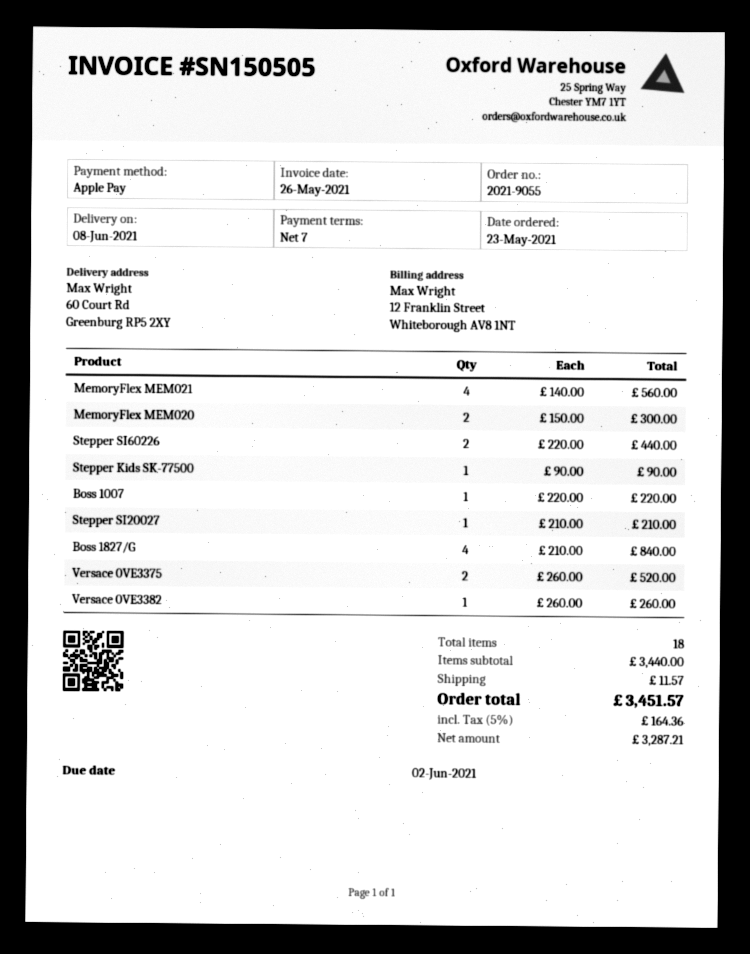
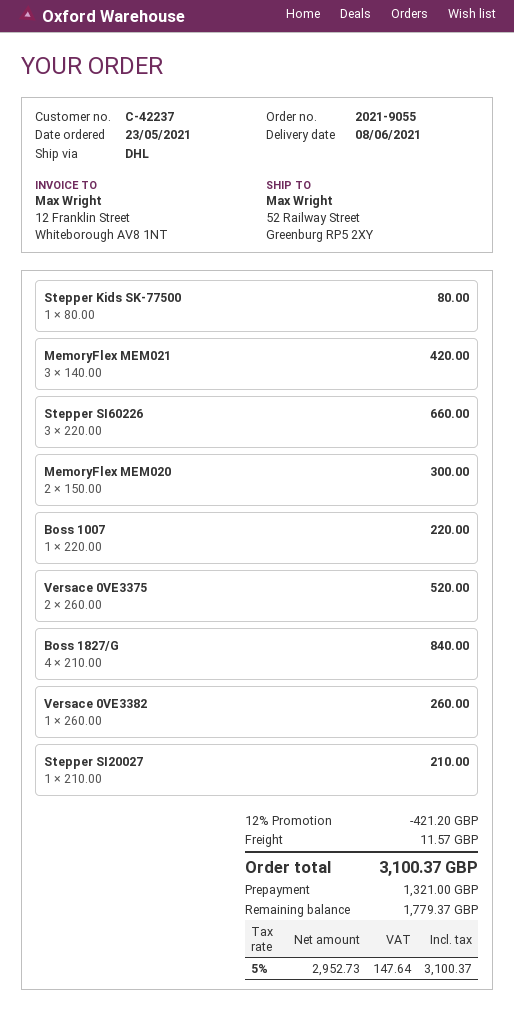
ship to: 60 Court Rd, Greenburg RP5 2XY -> 52 Railway Street, Greenburg RP5 2XY
MemoryFlex MEM021: 4 x 140.00 = 560.00 -> 3 x 140.00 = 420.00
Stepper SI60226: 2 x 220.00 = 440.00 -> 3 x 220.00 = 660.00
Stepper Kids SK-77500: 1 x 90.00 = 90.00 -> 1 x 80.00 = 80.00
discount: none -> 12% = 421.20
net: 3287.21 -> 2952.73
tax: 5% = 164.36 -> 5% = 147.64
total: 3451.57 -> 3100.37

